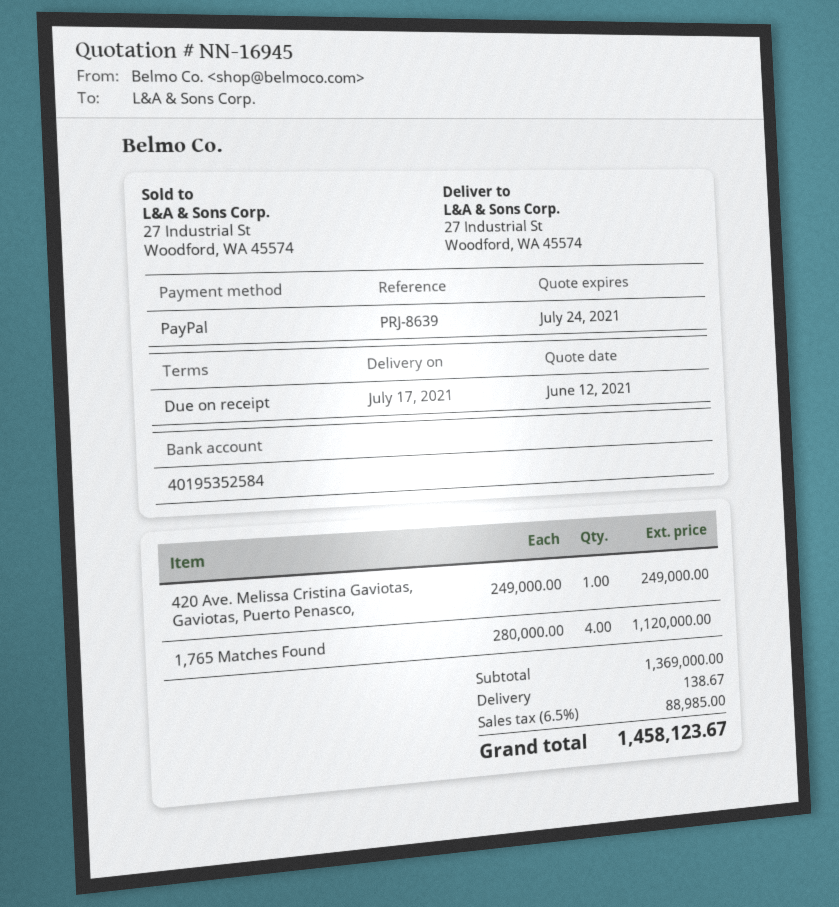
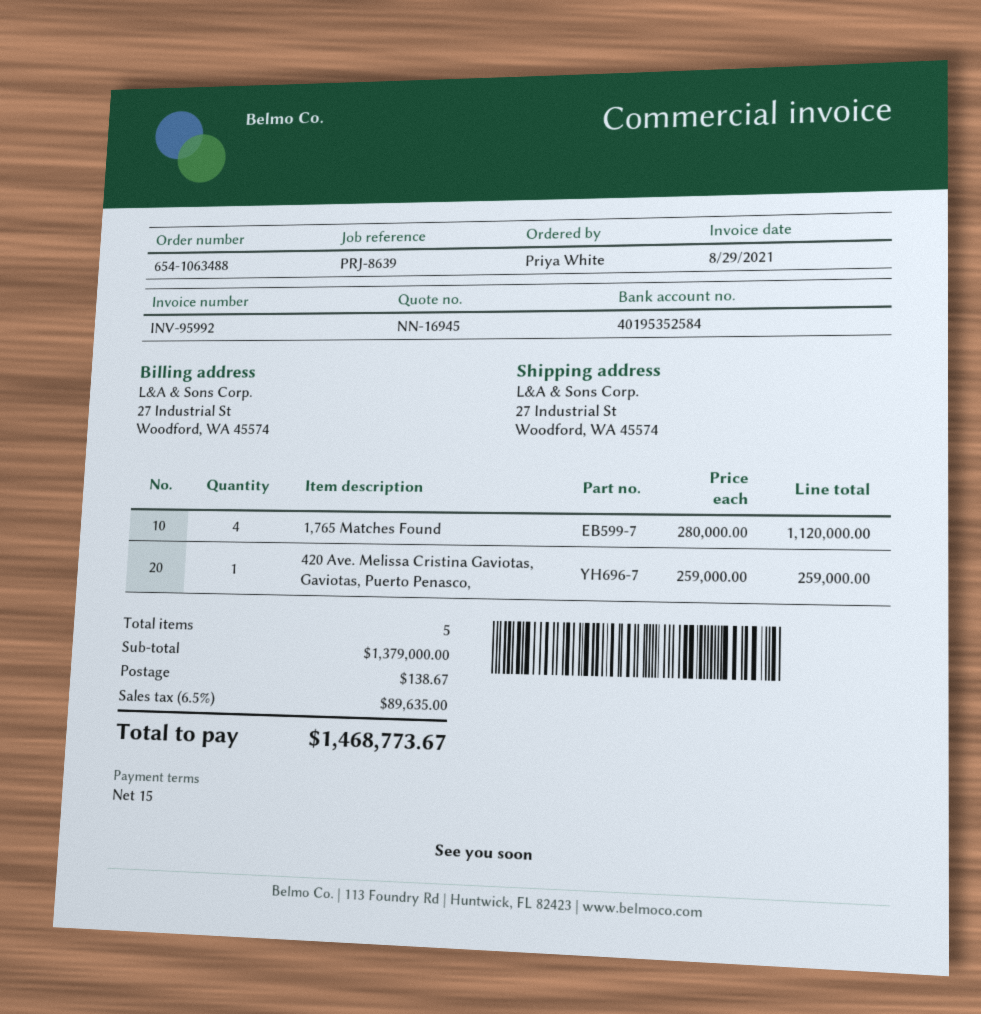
payment terms: on receipt -> 15 days
420 Ave. Melissa Cristina Gaviotas, Gaviotas, Puerto Penasco,: 1 x 249000.00 = 249000.00 -> 1 x 259000.00 = 259000.00
subtotal: 1369000.00 -> 1379000.00
tax: 6.5% = 88985.00 -> 6.5% = 89635.00
total: 1458123.67 -> 1468773.67

